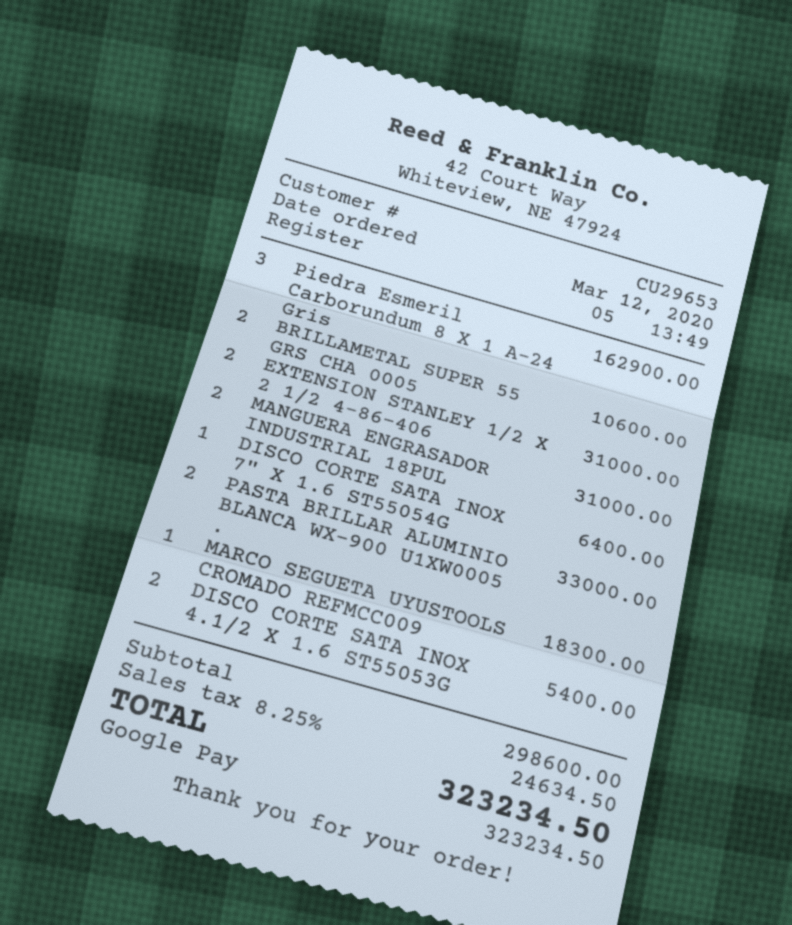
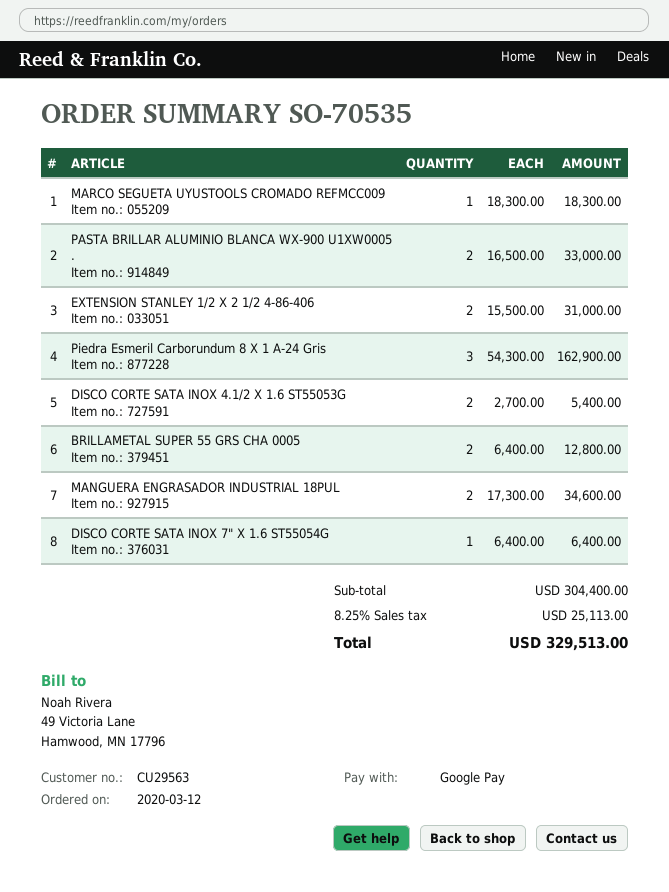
customer number: CU29653 -> CU29563
BRILLAMETAL SUPER 55 GRS CHA 0005: 2 for 10600.00 -> 2 for 12800.00
MANGUERA ENGRASADOR INDUSTRIAL 18PUL: 2 for 31000.00 -> 2 for 34600.00
subtotal: 298600.00 -> 304400.00
tax: 8.25% = 24634.50 -> 8.25% = 25113.00
total: 323234.50 -> 329513.00

